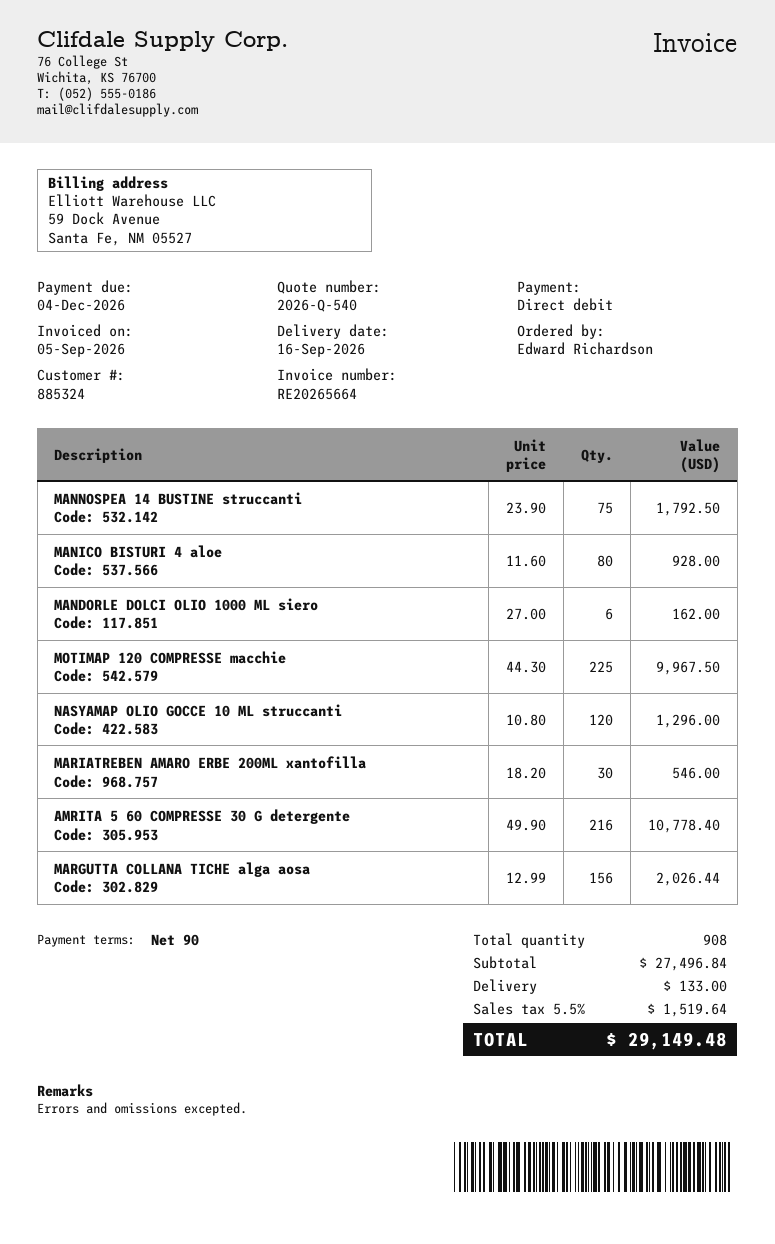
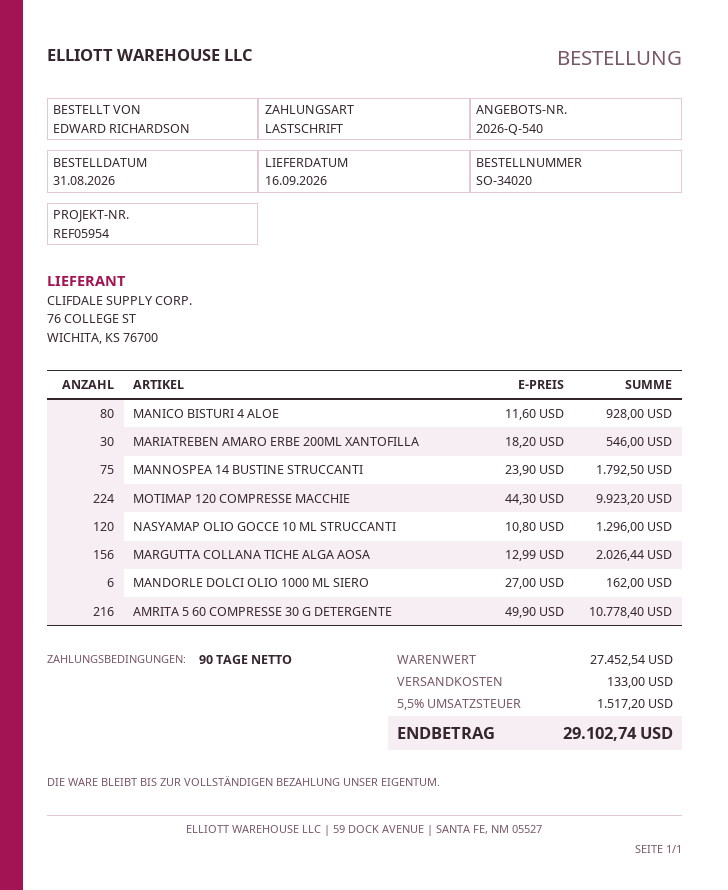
MOTIMAP 120 COMPRESSE macchie: 225 x 44.30 = 9967.50 -> 224 x 44.30 = 9923.20
subtotal: 27496.84 -> 27452.54
tax: 5.5% = 1519.64 -> 5.5% = 1517.20
total: 29149.48 -> 29102.74

